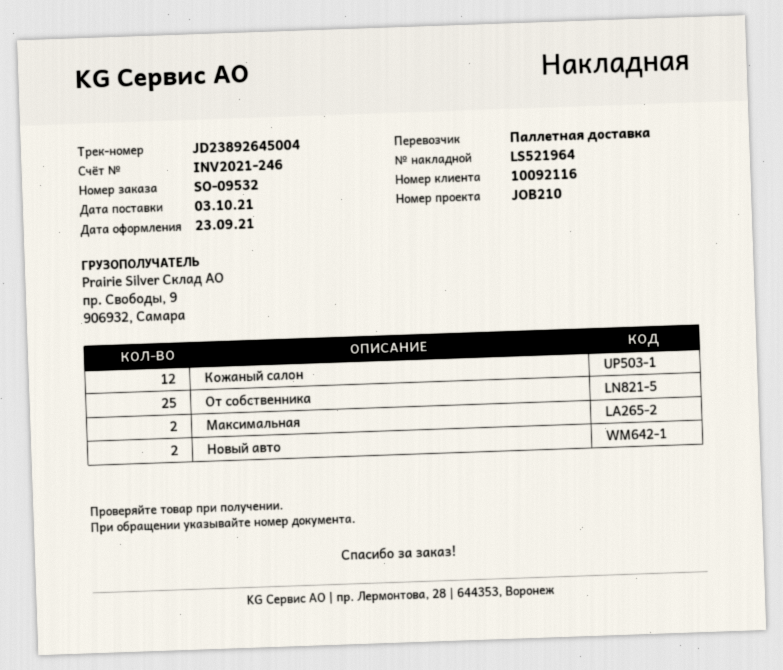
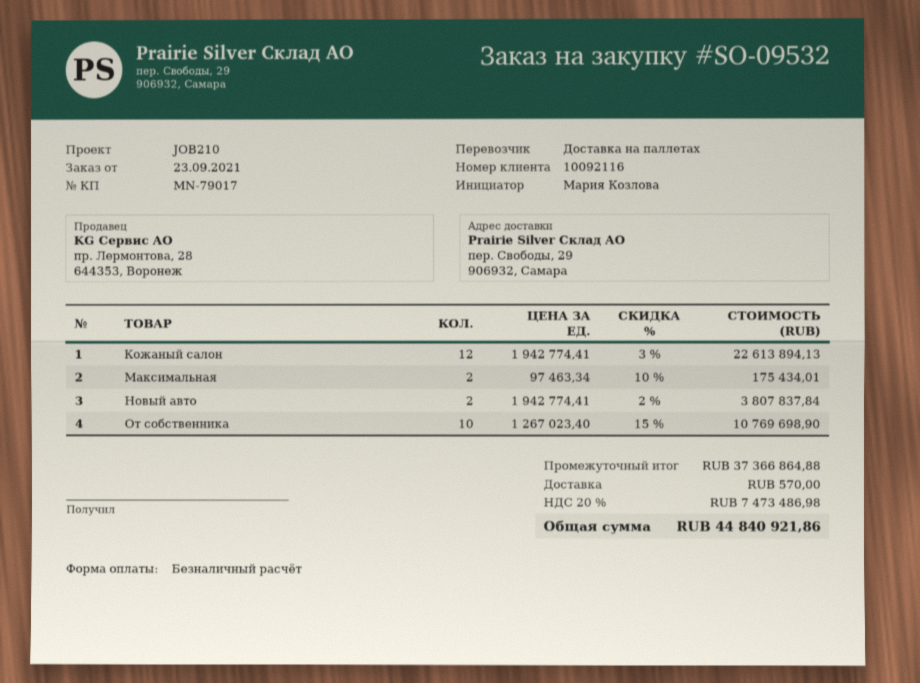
ship to: пр. Свободы, 9, 906932, Самара -> пер. Свободы, 29, 906932, Самара
От собственника: 25 -> 10

